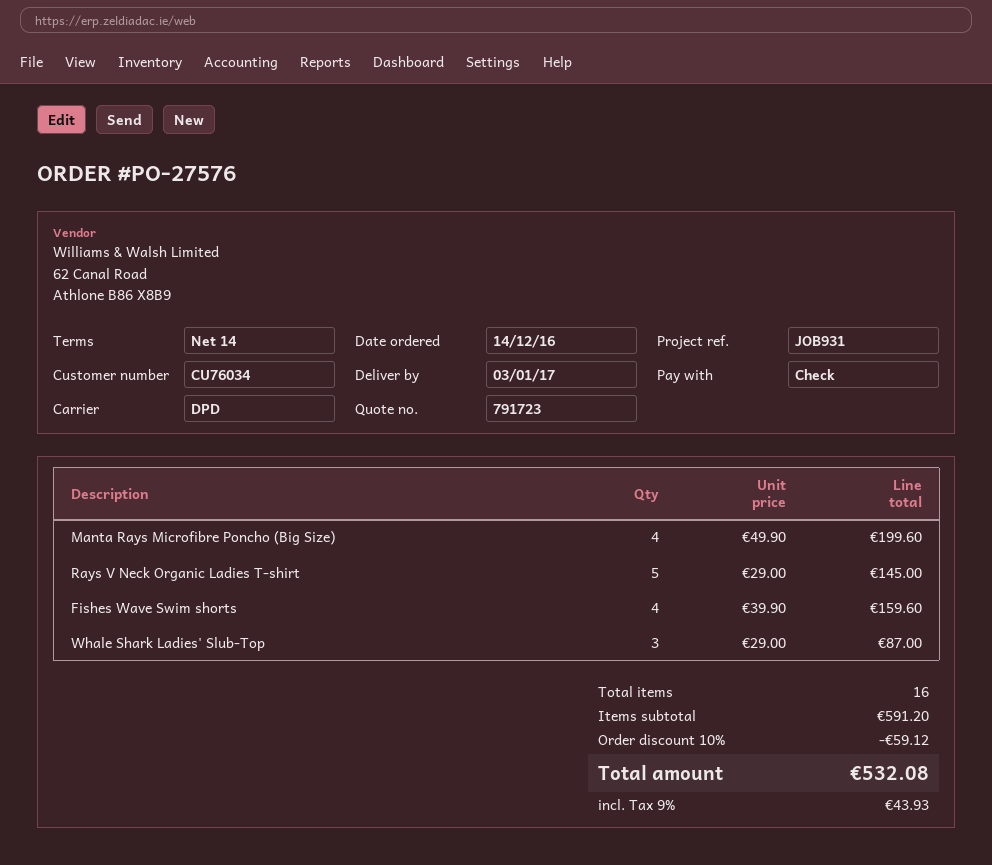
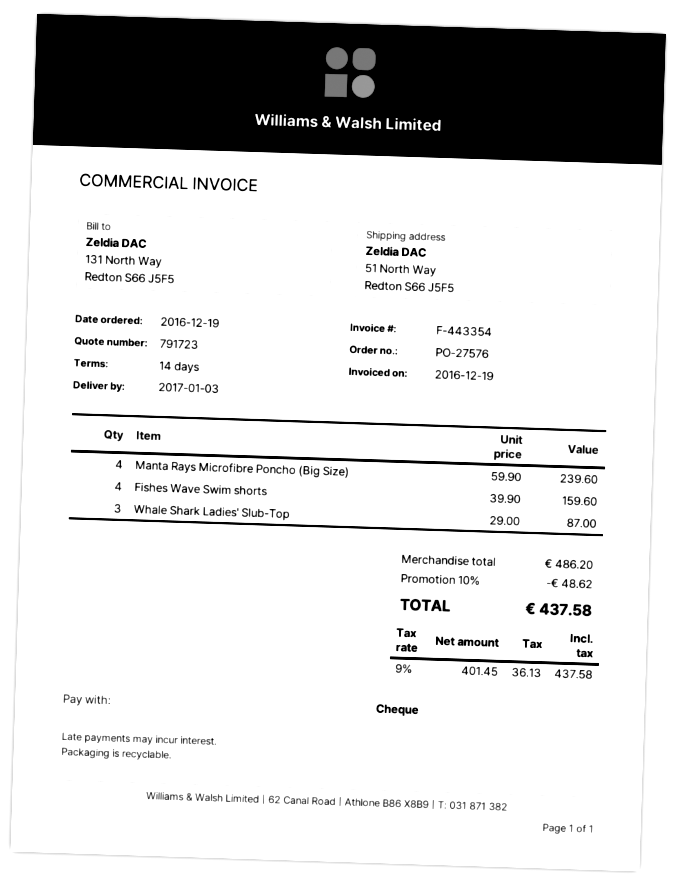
order date: 2016-12-14 -> 2016-12-19
Manta Rays Microfibre Poncho (Big Size): 4 x 49.90 = 199.60 -> 4 x 59.90 = 239.60
Rays V Neck Organic Ladies T-shirt: 5 x 29.00 = 145.00 -> none
subtotal: 591.20 -> 486.20
discount: 10% = 59.12 -> 10% = 48.62
tax: 9% = 43.93 -> 9% = 36.13
total: 532.08 -> 437.58

